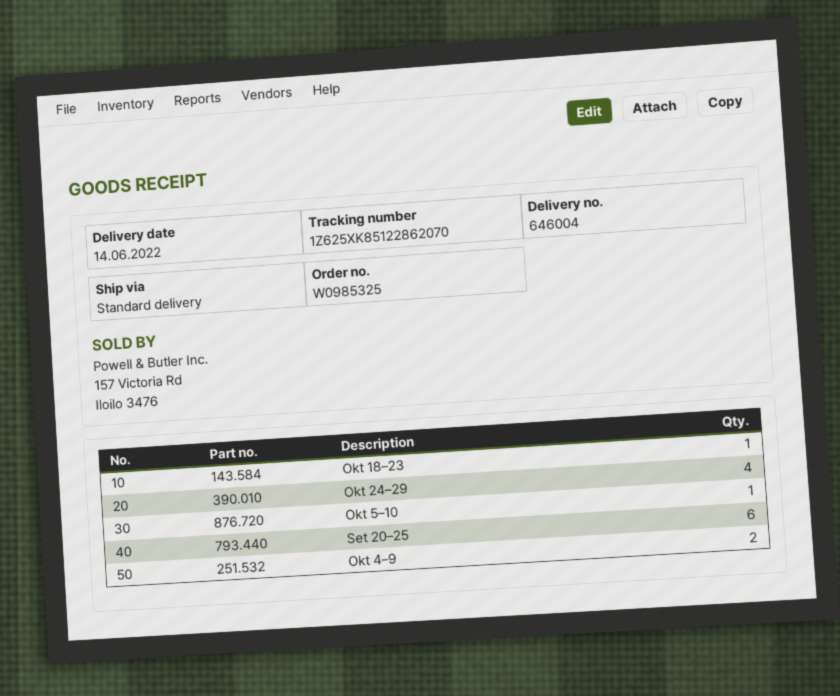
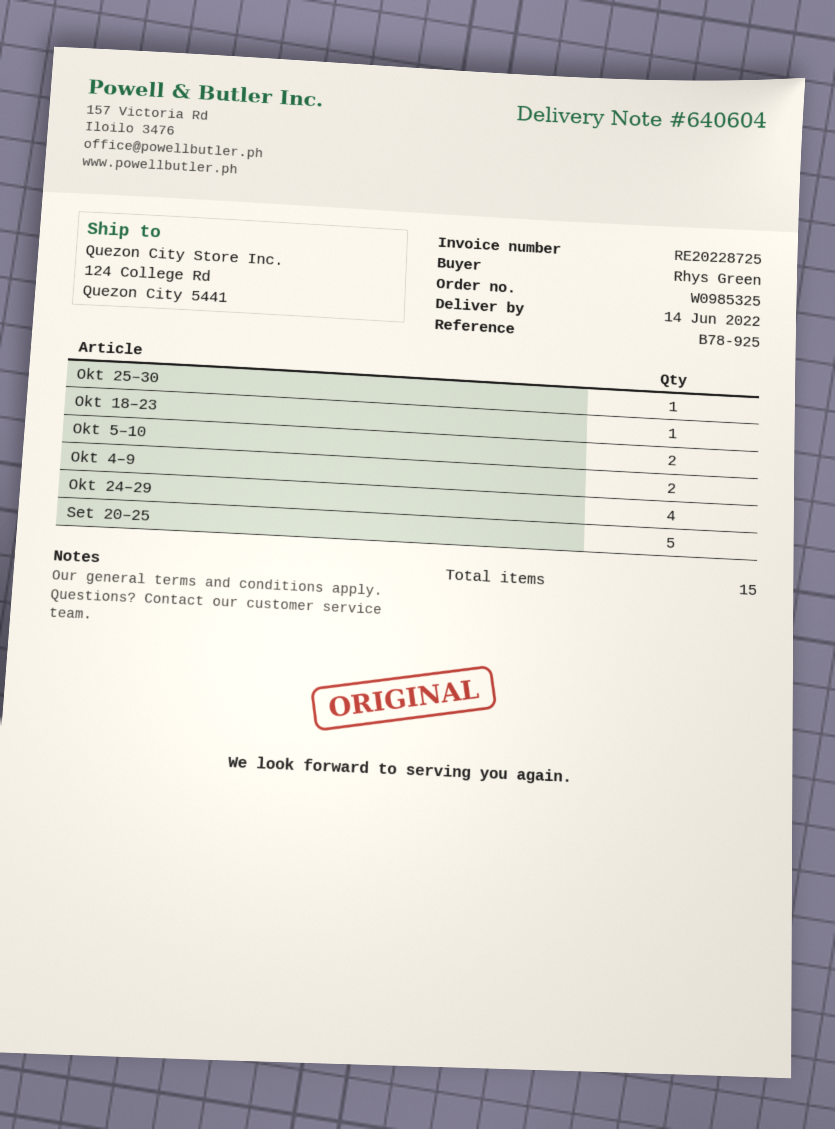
delivery note number: 646004 -> 640604
Okt 5–10: 1 -> 2
Set 20–25: 6 -> 5
Okt 25–30: none -> 1

